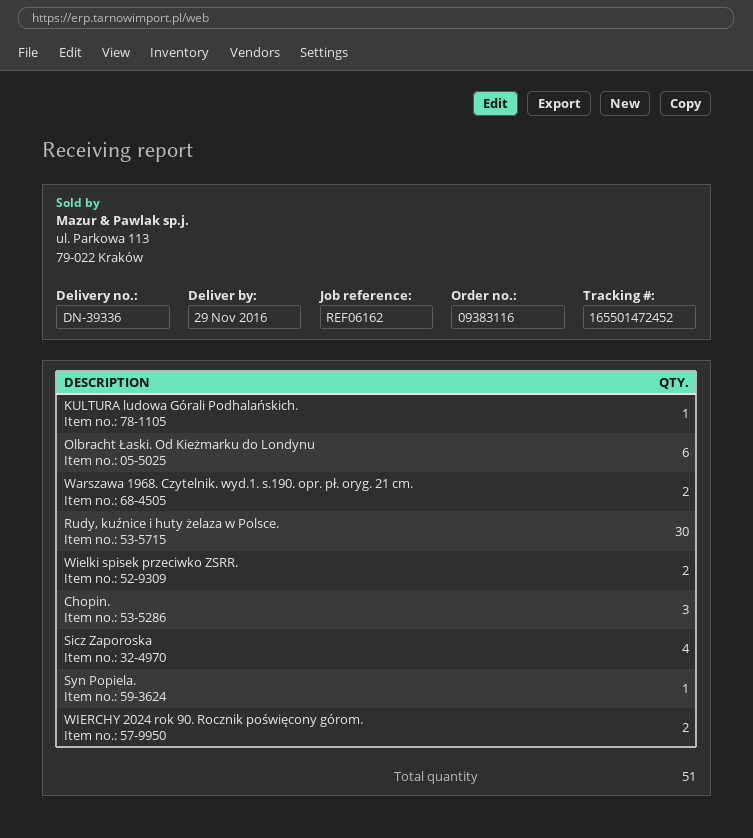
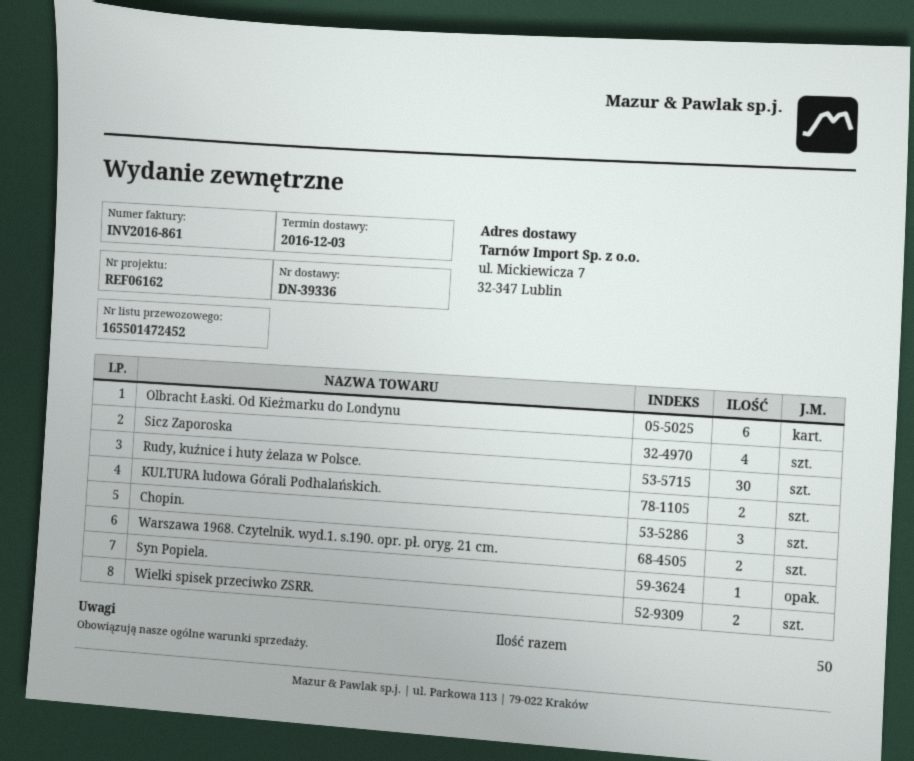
delivery date: 2016-11-29 -> 2016-12-03
KULTURA ludowa Górali Podhalańskich.: 1 -> 2
WIERCHY 2024 rok 90. Rocznik poświęcony górom.: 2 -> none
total quantity: 51 -> 50

